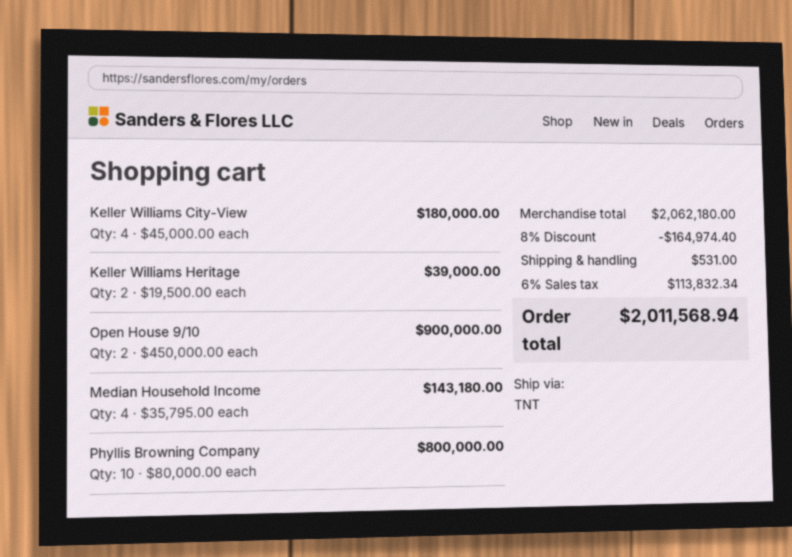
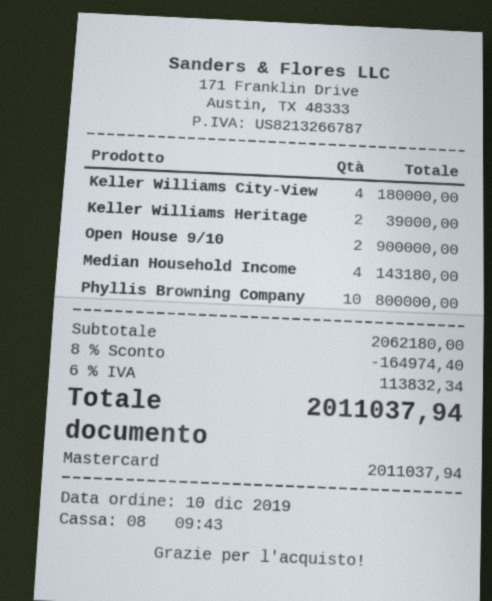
shipping: 531.00 -> none
total: 2011568.94 -> 2011037.94

